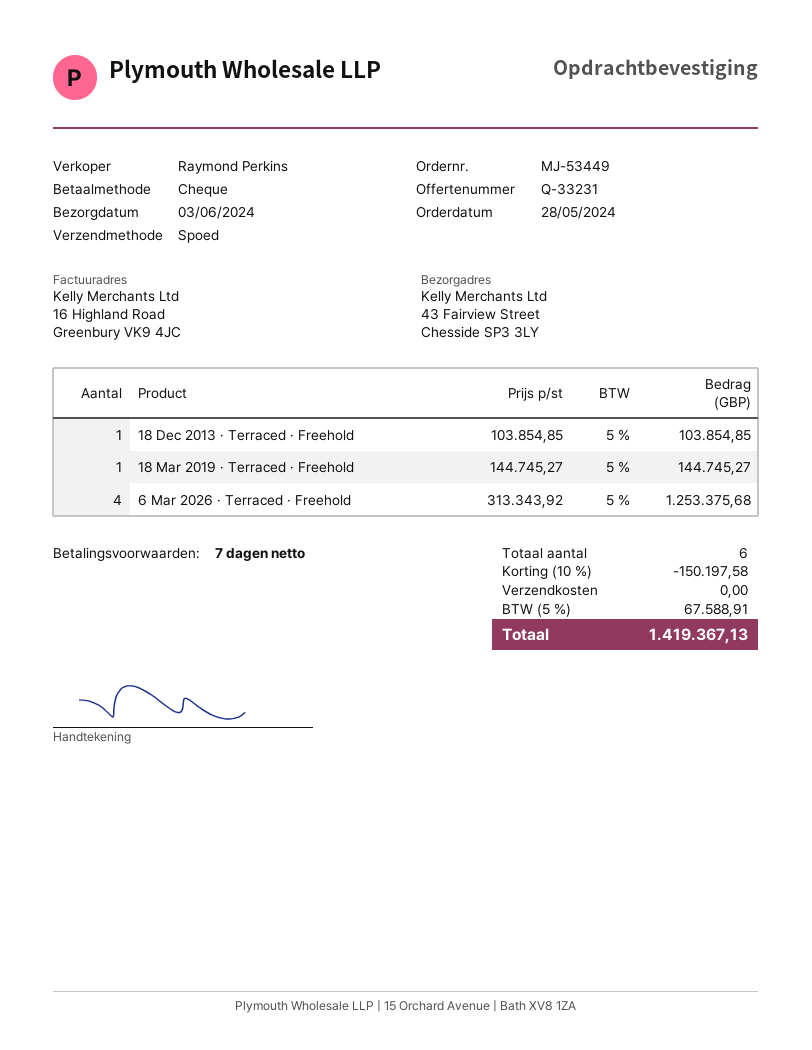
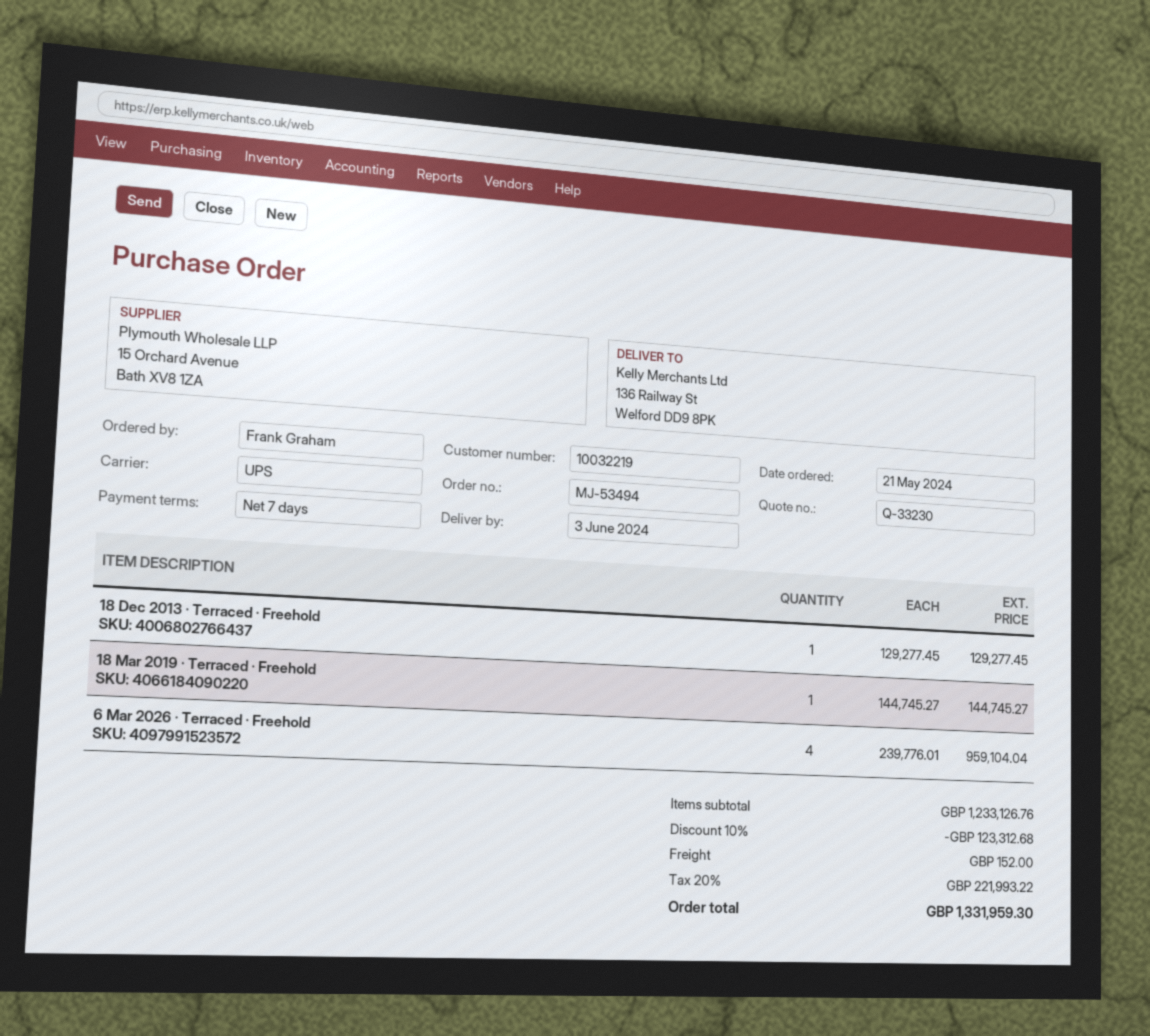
quote number: Q-33231 -> Q-33230
order number: MJ-53449 -> MJ-53494
order date: 2024-05-28 -> 2024-05-21
shipping method: express -> UPS
ship to: 43 Fairview Street, Chesside SP3 3LY -> 136 Railway St, Welford DD9 8PK
18 Dec 2013 · Terraced · Freehold: 1 x 103854.85 = 103854.85 -> 1 x 129277.45 = 129277.45
6 Mar 2026 · Terraced · Freehold: 4 x 313343.92 = 1253375.68 -> 4 x 239776.01 = 959104.04
discount: 10% = 150197.58 -> 10% = 123312.68
shipping: 0.00 -> 152.00
tax: 5% = 67588.91 -> 20% = 221993.22
total: 1419367.13 -> 1331959.30

